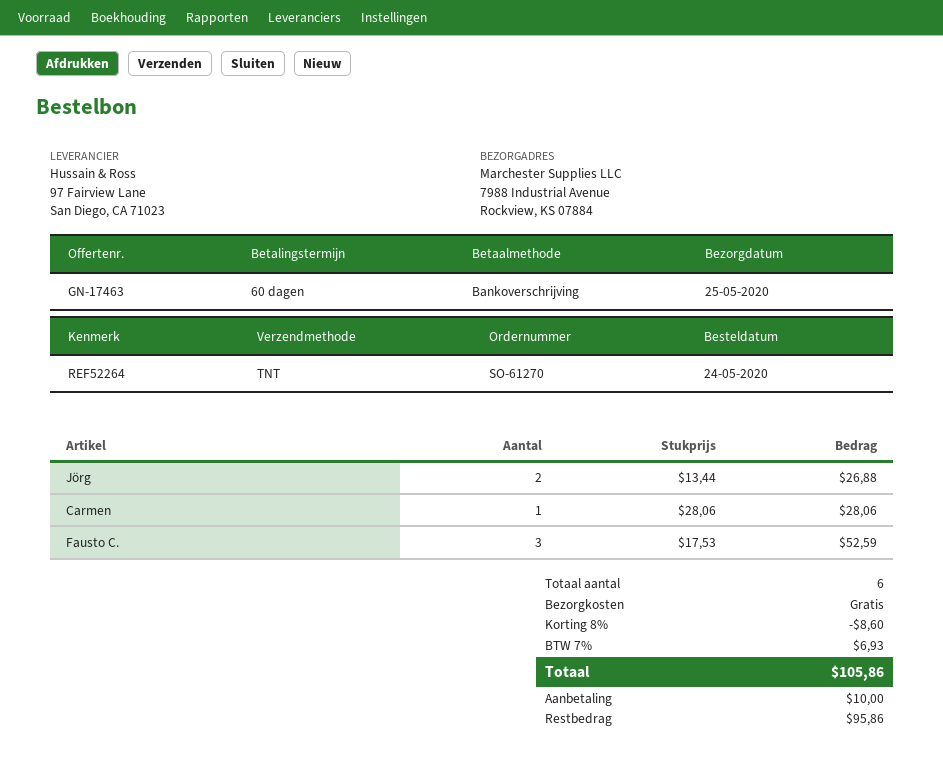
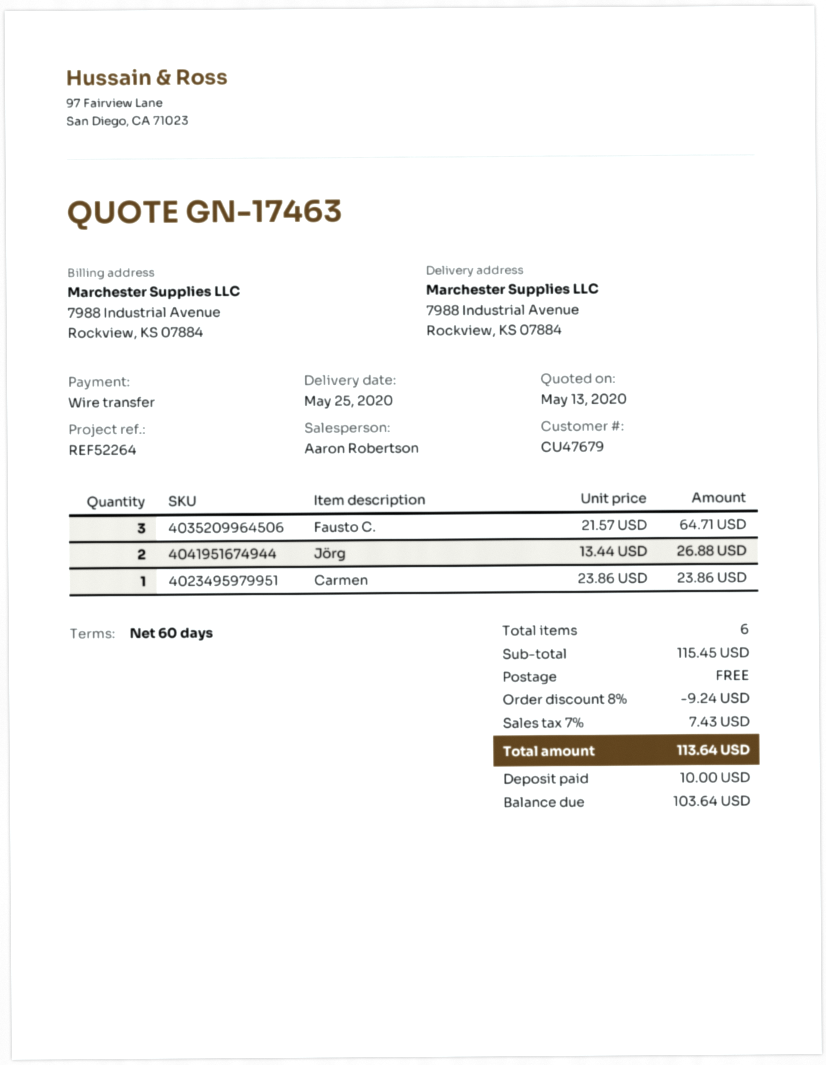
Carmen: 1 x 28.06 = 28.06 -> 1 x 23.86 = 23.86
Fausto C.: 3 x 17.53 = 52.59 -> 3 x 21.57 = 64.71
discount: 8% = 8.60 -> 8% = 9.24
tax: 7% = 6.93 -> 7% = 7.43
total: 105.86 -> 113.64
balance: 95.86 -> 103.64

